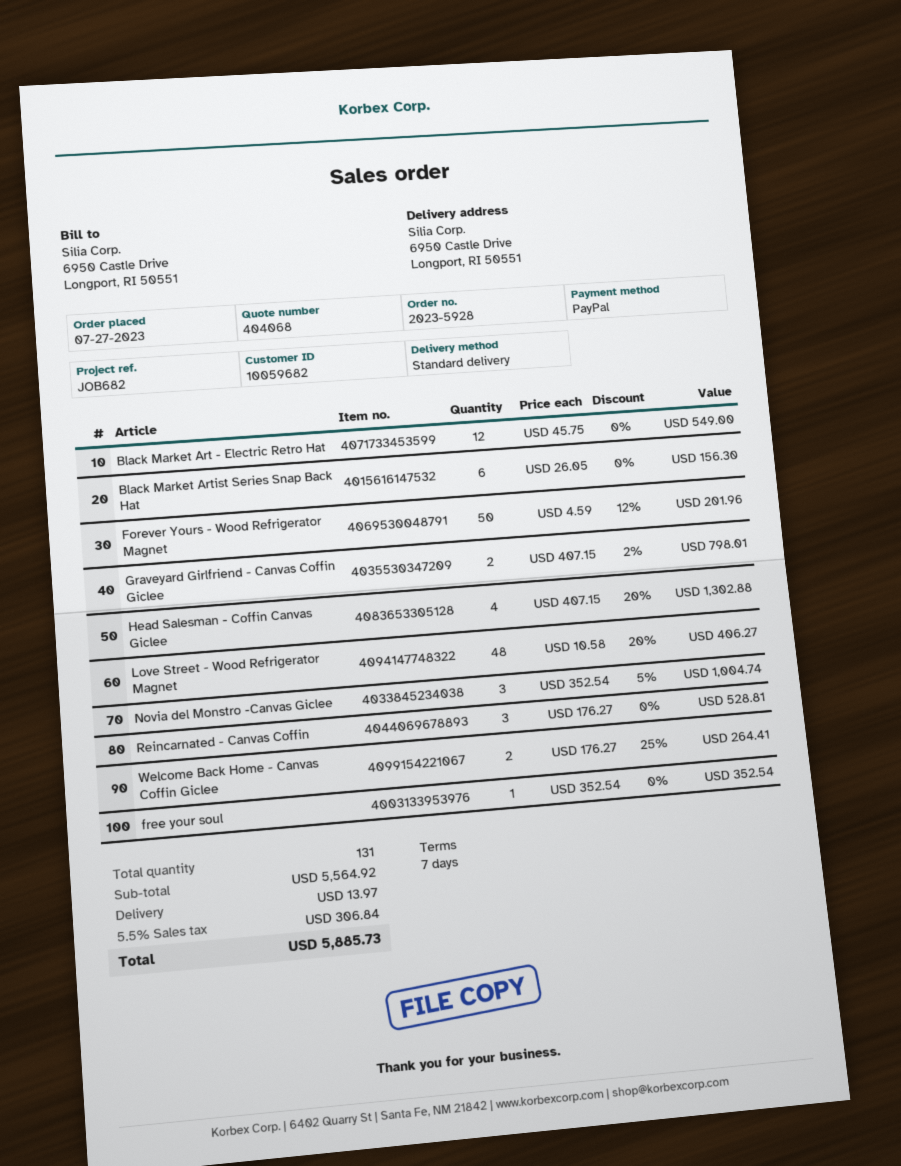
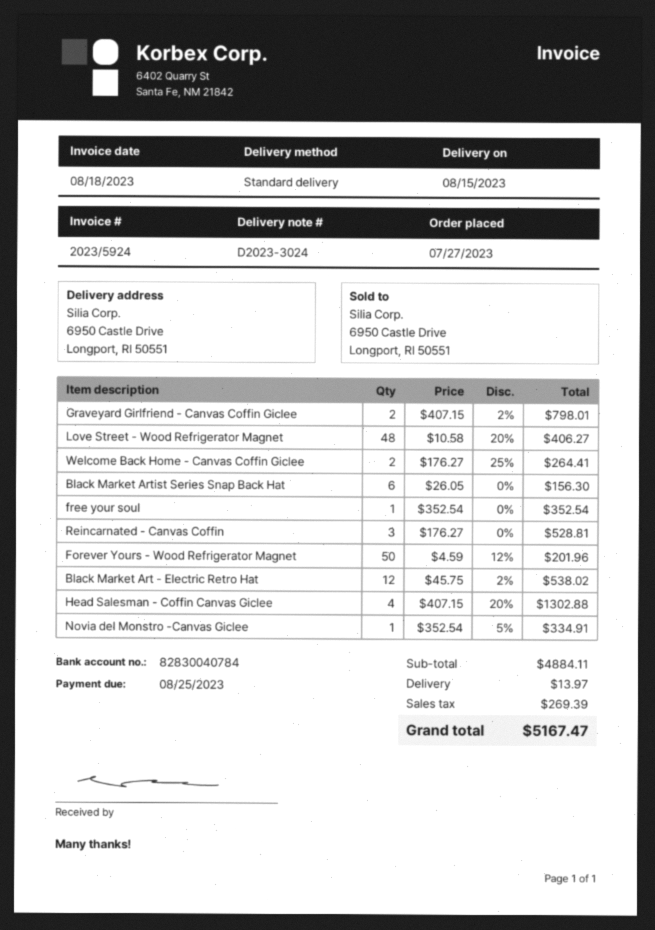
Black Market Art - Electric Retro Hat: 12 x 45.75 = 549.00 -> 12 x 45.75 - 2% = 538.02
Novia del Monstro -Canvas Giclee: 3 x 352.54 - 5% = 1004.74 -> 1 x 352.54 - 5% = 334.91
subtotal: 5564.92 -> 4884.11
tax: 306.84 -> 269.39
total: 5885.73 -> 5167.47

